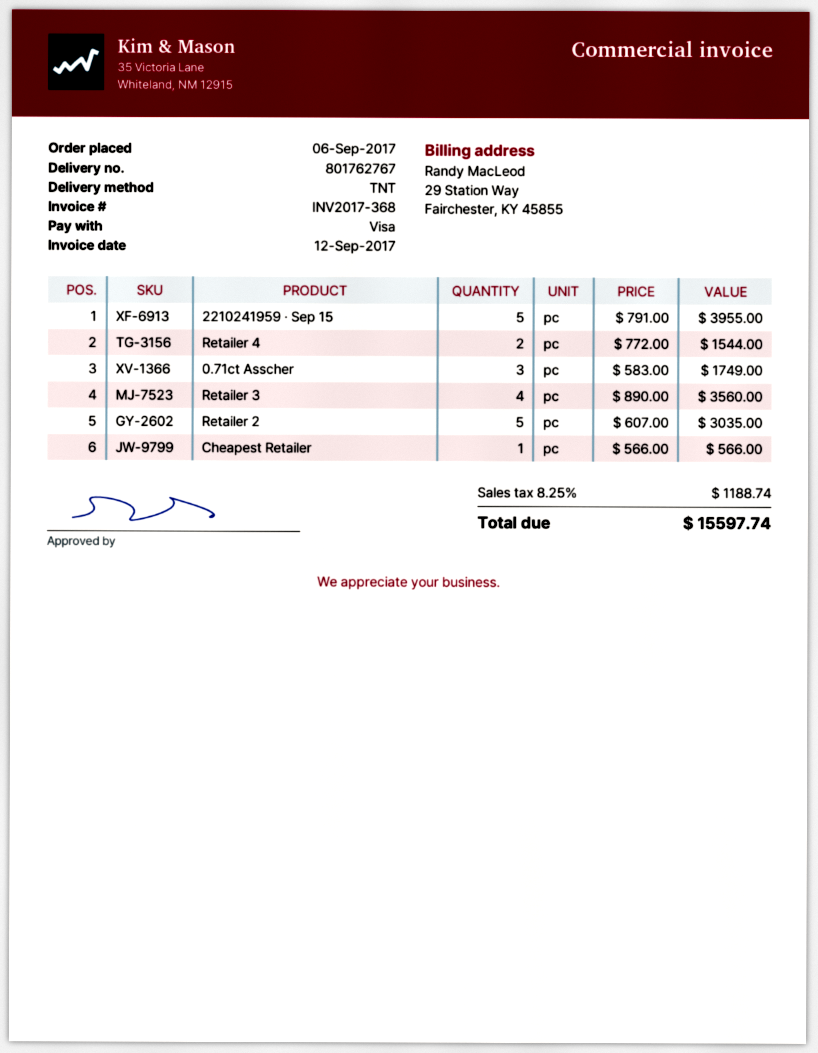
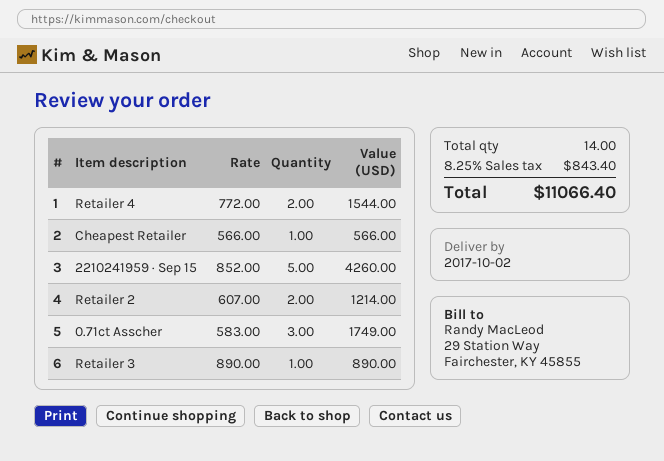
2210241959 · Sep 15: 5 x 791.00 = 3955.00 -> 5 x 852.00 = 4260.00
Retailer 3: 4 x 890.00 = 3560.00 -> 1 x 890.00 = 890.00
Retailer 2: 5 x 607.00 = 3035.00 -> 2 x 607.00 = 1214.00
tax: 8.25% = 1188.74 -> 8.25% = 843.40
total: 15597.74 -> 11066.40

